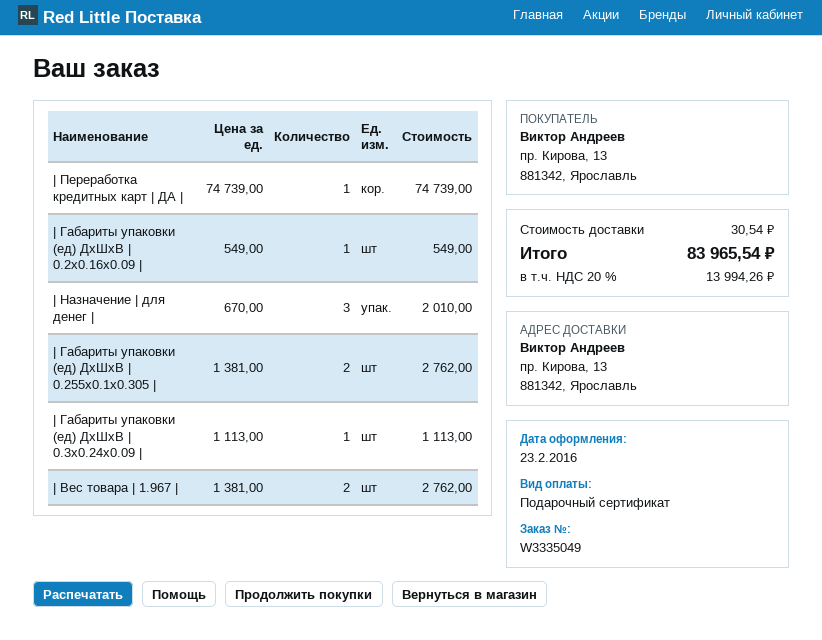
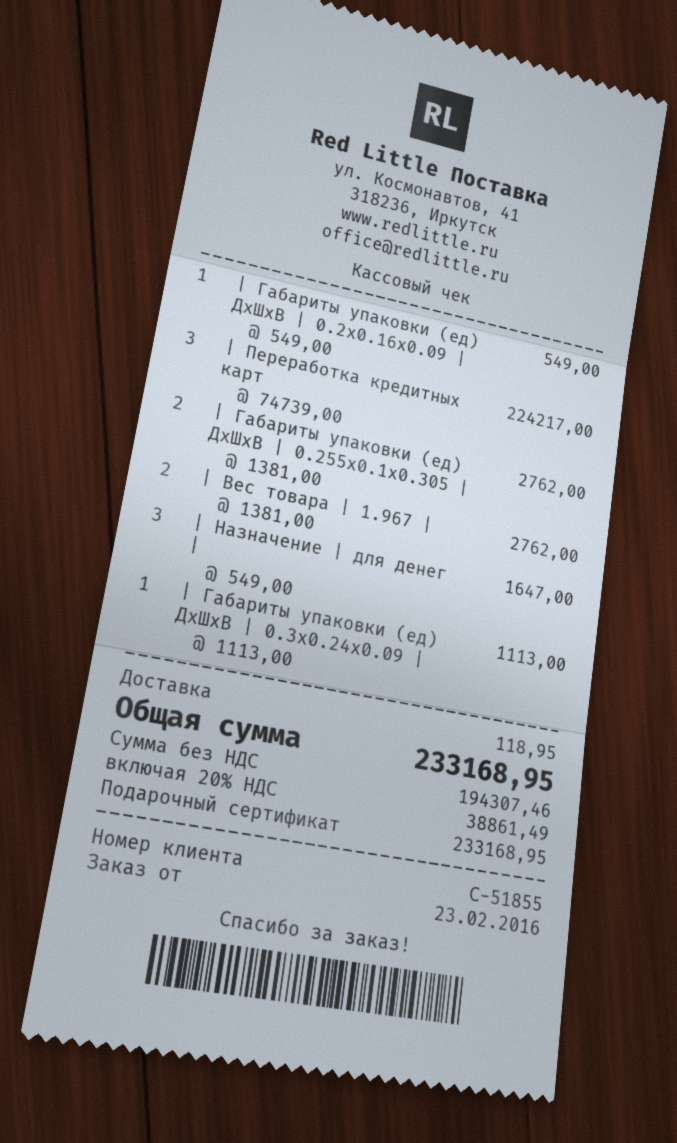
| Переработка кредитных карт | ДА |: 1 x 74739.00 = 74739.00 -> 3 x 74739.00 = 224217.00
| Назначение | для денег |: 3 x 670.00 = 2010.00 -> 3 x 549.00 = 1647.00
shipping: 30.54 -> 118.95
tax: 20% = 13994.26 -> 20% = 38861.49
total: 83965.54 -> 233168.95

